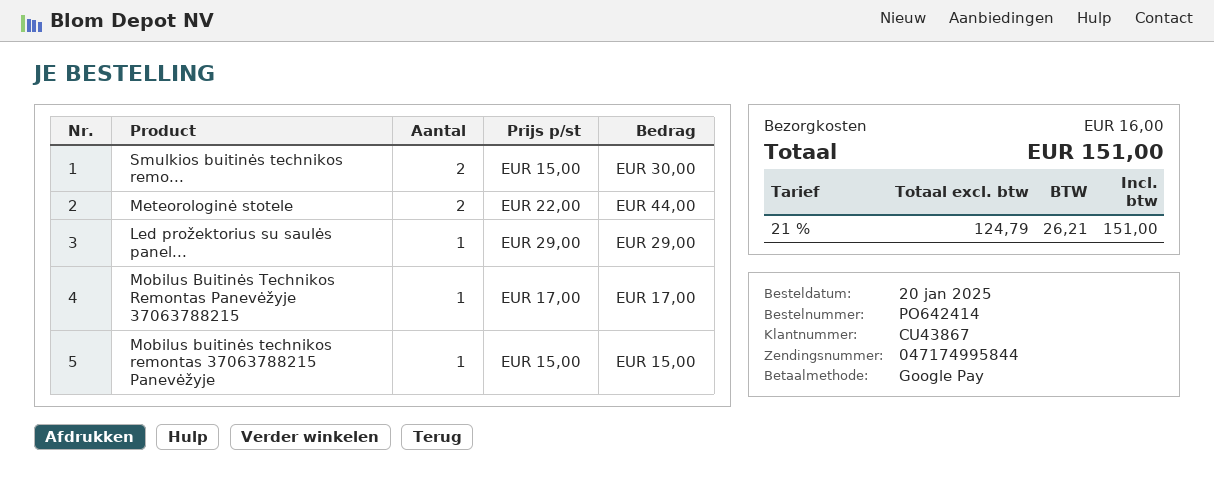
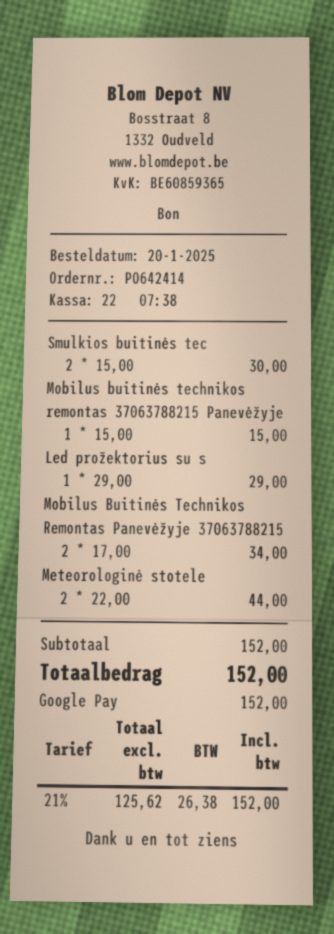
Mobilus Buitinės Technikos Remontas Panevėžyje 37063788215: 1 x 17.00 = 17.00 -> 2 x 17.00 = 34.00
shipping: 16.00 -> none
net: 124.79 -> 125.62
tax: 21% = 26.21 -> 21% = 26.38
total: 151.00 -> 152.00

